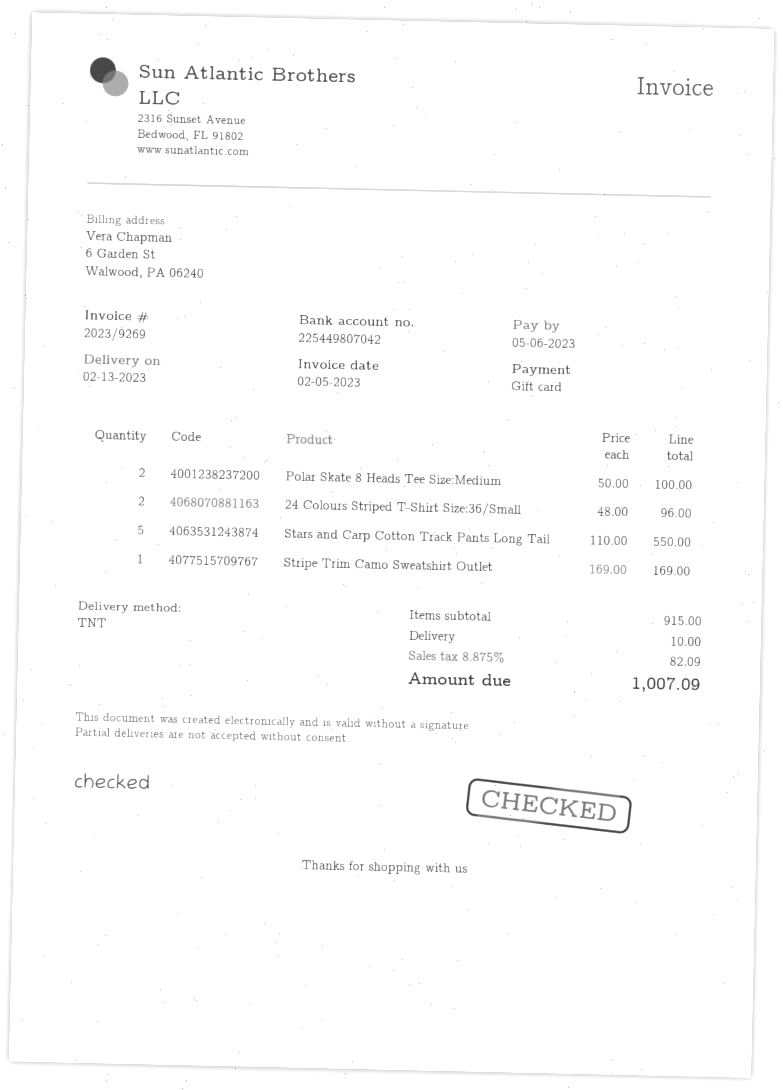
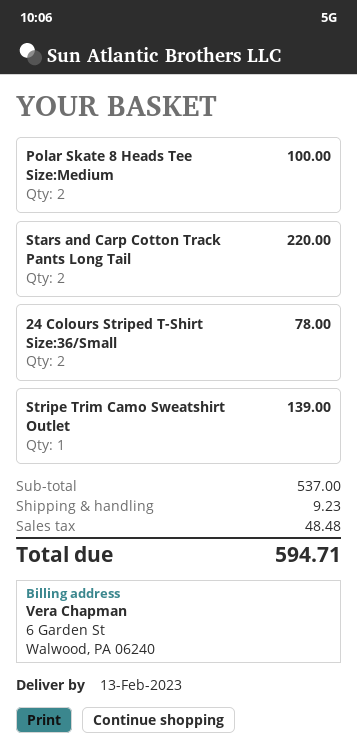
24 Colours Striped T-Shirt Size:36/Small: 2 for 96.00 -> 2 for 78.00
Stars and Carp Cotton Track Pants Long Tail: 5 for 550.00 -> 2 for 220.00
Stripe Trim Camo Sweatshirt Outlet: 1 for 169.00 -> 1 for 139.00
subtotal: 915.00 -> 537.00
shipping: 10.00 -> 9.23
tax: 82.09 -> 48.48
total: 1007.09 -> 594.71

